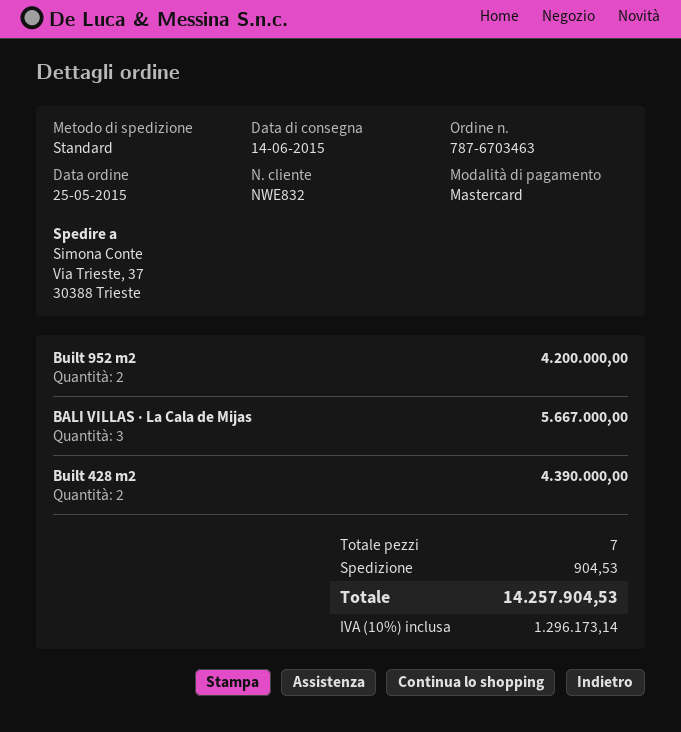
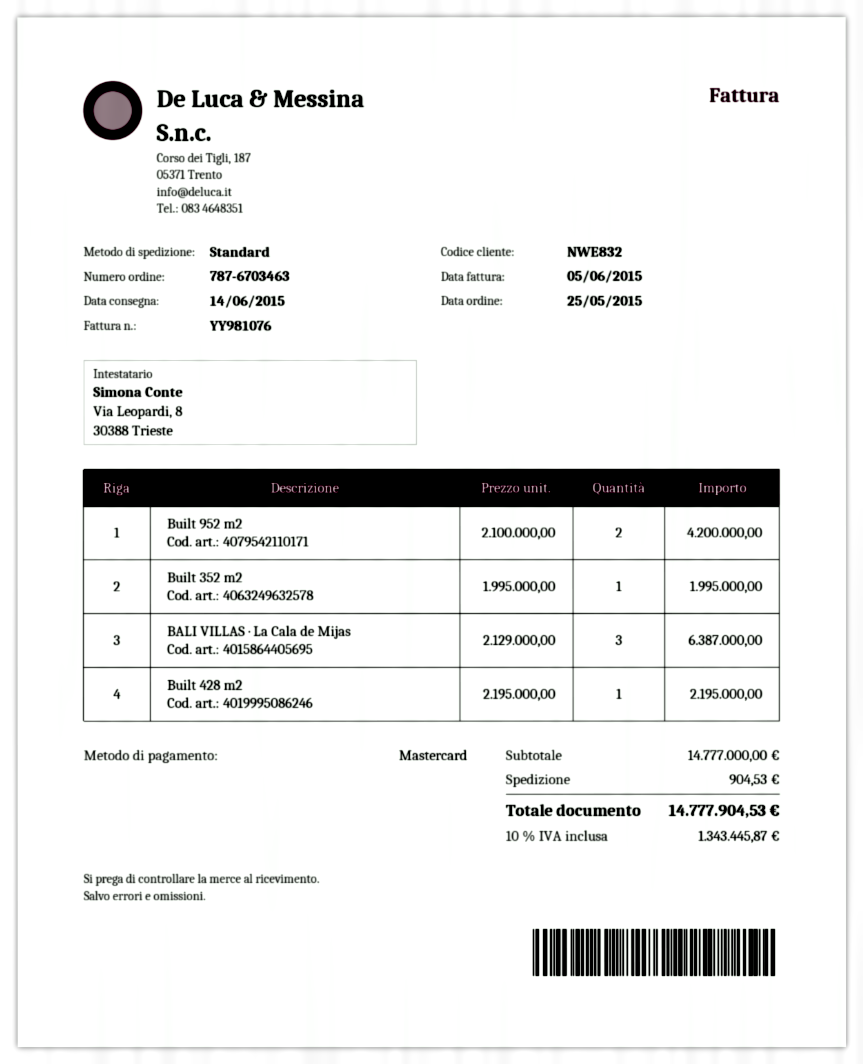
BALI VILLAS · La Cala de Mijas: 3 for 5667000.00 -> 3 for 6387000.00
Built 428 m2: 2 for 4390000.00 -> 1 for 2195000.00
Built 352 m2: none -> 1 for 1995000.00
tax: 10% = 1296173.14 -> 10% = 1343445.87
total: 14257904.53 -> 14777904.53

